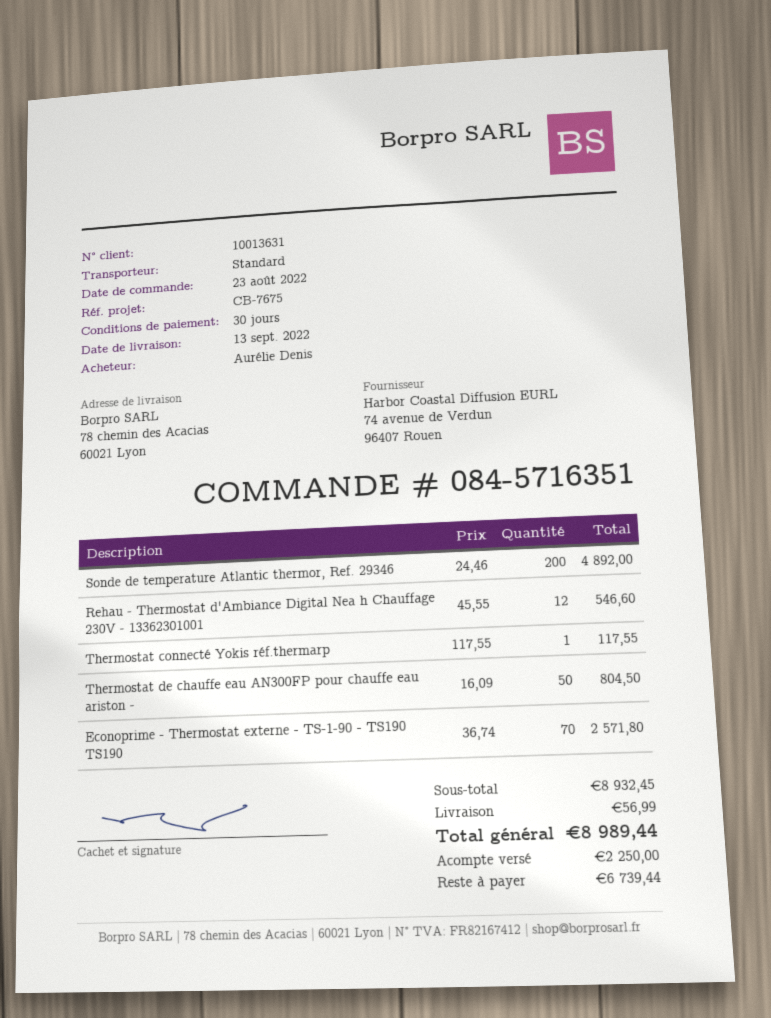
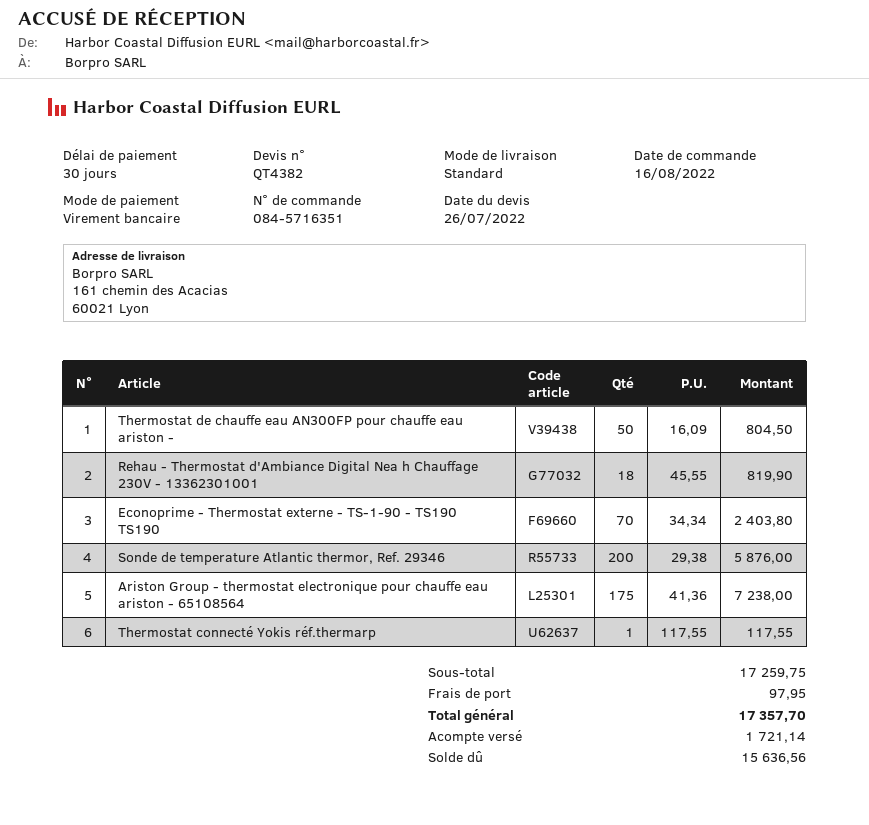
order date: 2022-08-23 -> 2022-08-16
ship to: 78 chemin des Acacias, 60021 Lyon -> 161 chemin des Acacias, 60021 Lyon
Sonde de temperature Atlantic thermor, Ref. 29346: 200 x 24.46 = 4892.00 -> 200 x 29.38 = 5876.00
Rehau - Thermostat d'Ambiance Digital Nea h Chauffage 230V - 13362301001: 12 x 45.55 = 546.60 -> 18 x 45.55 = 819.90
Econoprime - Thermostat externe - TS-1-90 - TS190 TS190: 70 x 36.74 = 2571.80 -> 70 x 34.34 = 2403.80
Ariston Group - thermostat electronique pour chauffe eau ariston - 65108564: none -> 175 x 41.36 = 7238.00
subtotal: 8932.45 -> 17259.75
shipping: 56.99 -> 97.95
total: 8989.44 -> 17357.70
deposit: 2250.00 -> 1721.14
balance: 6739.44 -> 15636.56

